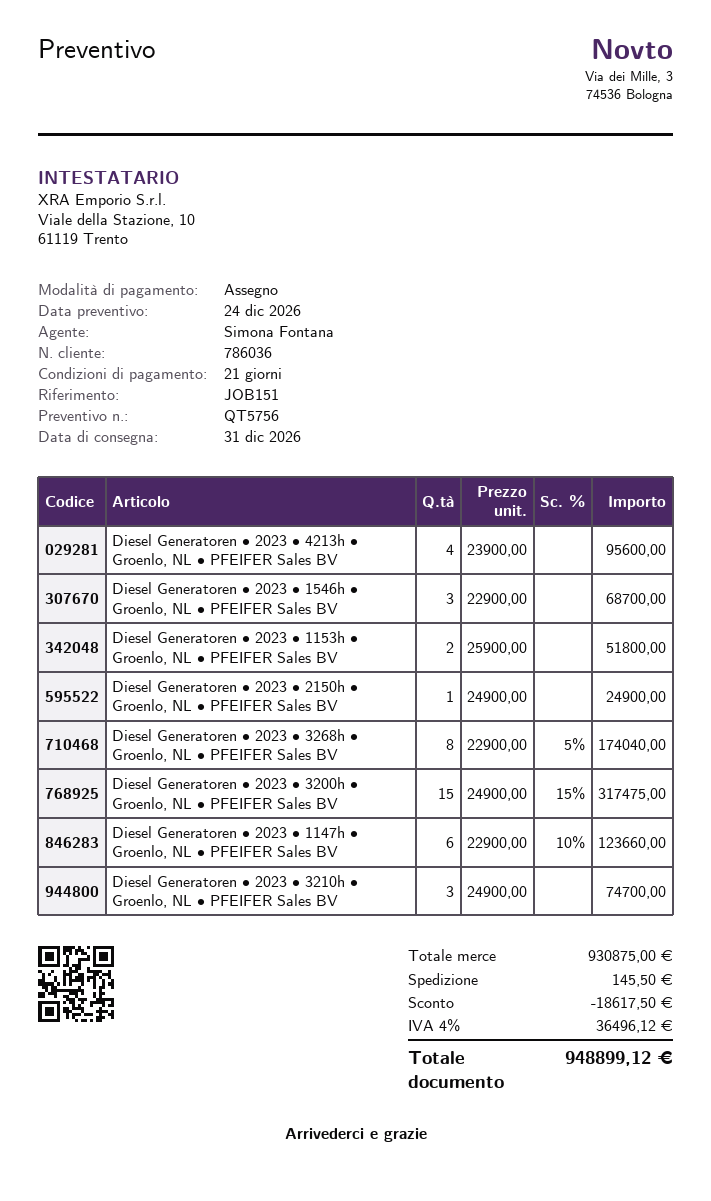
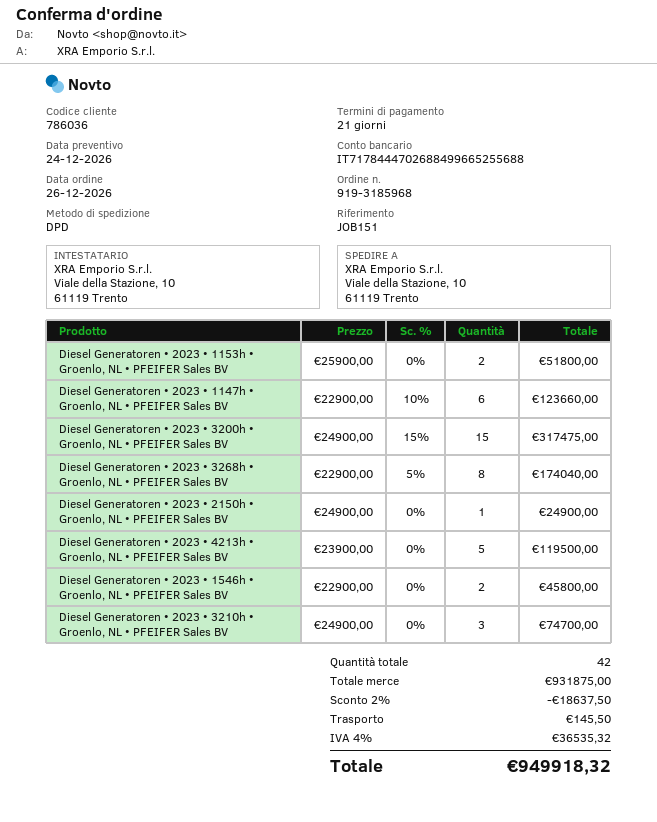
Diesel Generatoren • 2023 • 4213h • Groenlo, NL • PFEIFER Sales BV: 4 x 23900.00 = 95600.00 -> 5 x 23900.00 = 119500.00
Diesel Generatoren • 2023 • 1546h • Groenlo, NL • PFEIFER Sales BV: 3 x 22900.00 = 68700.00 -> 2 x 22900.00 = 45800.00
subtotal: 930875.00 -> 931875.00
discount: 18617.50 -> 18637.50
tax: 4% = 36496.12 -> 4% = 36535.32
total: 948899.12 -> 949918.32

